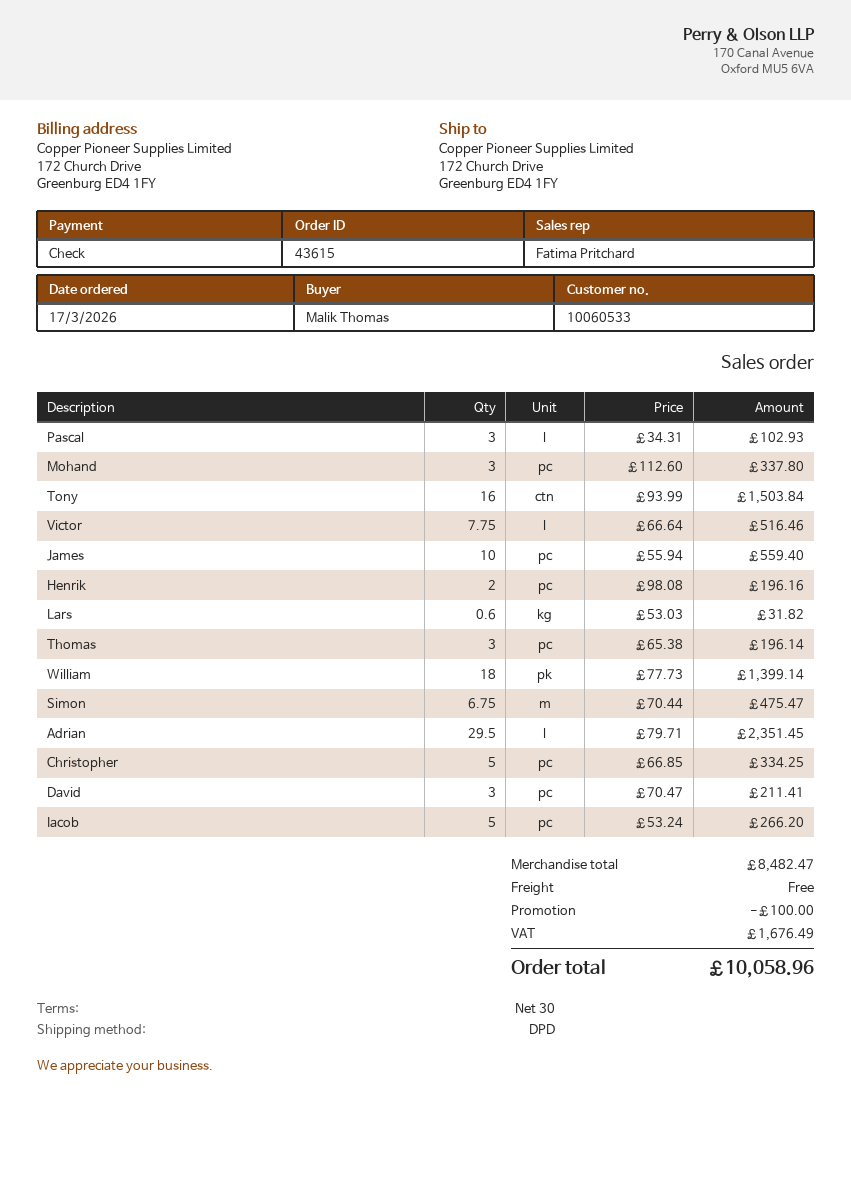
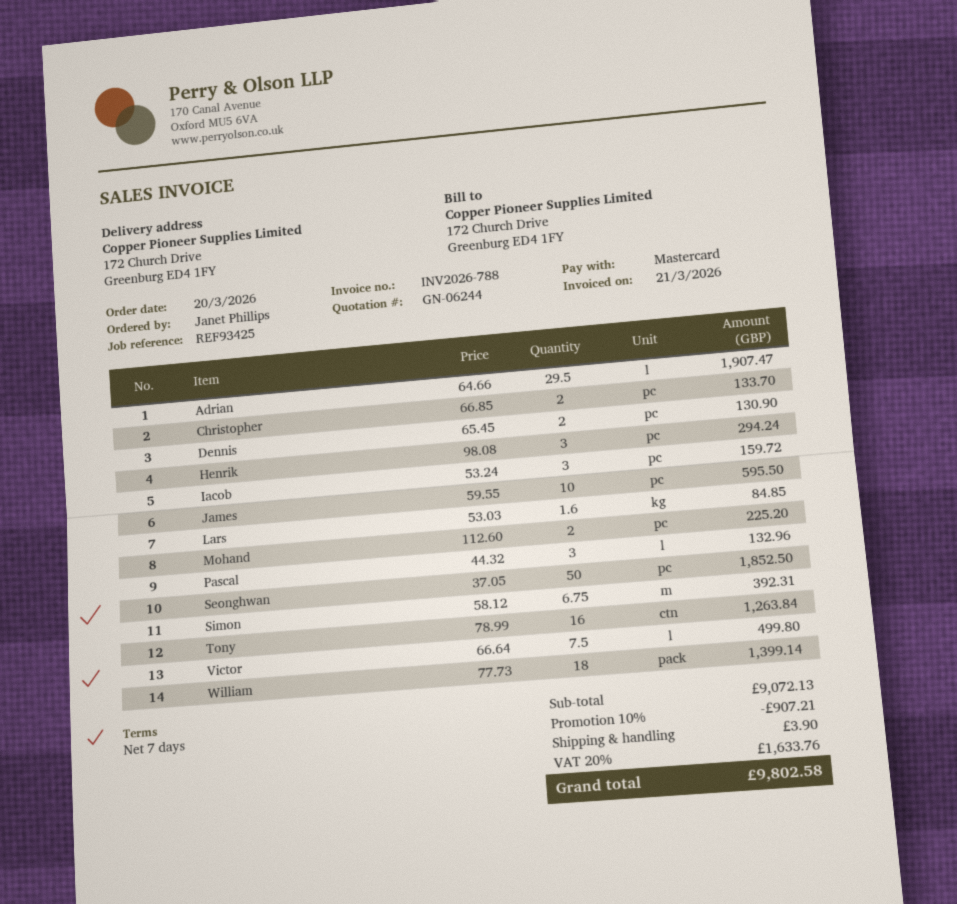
order date: 2026-03-17 -> 2026-03-20
payment terms: 30 days -> 7 days
ordered by: Malik Thomas -> Janet Phillips
payment method: cheque -> Mastercard
Pascal: 3 x 34.31 = 102.93 -> 3 x 44.32 = 132.96
Mohand: 3 x 112.60 = 337.80 -> 2 x 112.60 = 225.20
Tony: 16 x 93.99 = 1503.84 -> 16 x 78.99 = 1263.84
Victor: 7.75 x 66.64 = 516.46 -> 7.5 x 66.64 = 499.80
James: 10 x 55.94 = 559.40 -> 10 x 59.55 = 595.50
Henrik: 2 x 98.08 = 196.16 -> 3 x 98.08 = 294.24
Lars: 0.6 x 53.03 = 31.82 -> 1.6 x 53.03 = 84.85
Thomas: 3 x 65.38 = 196.14 -> none
Simon: 6.75 x 70.44 = 475.47 -> 6.75 x 58.12 = 392.31
Adrian: 29.5 x 79.71 = 2351.45 -> 29.5 x 64.66 = 1907.47
Christopher: 5 x 66.85 = 334.25 -> 2 x 66.85 = 133.70
David: 3 x 70.47 = 211.41 -> none
Iacob: 5 x 53.24 = 266.20 -> 3 x 53.24 = 159.72
Dennis: none -> 2 x 65.45 = 130.90
Seonghwan: none -> 50 x 37.05 = 1852.50
subtotal: 8482.47 -> 9072.13
discount: 100.00 -> 907.21
shipping: 0.00 -> 3.90
tax: 1676.49 -> 1633.76
total: 10058.96 -> 9802.58

